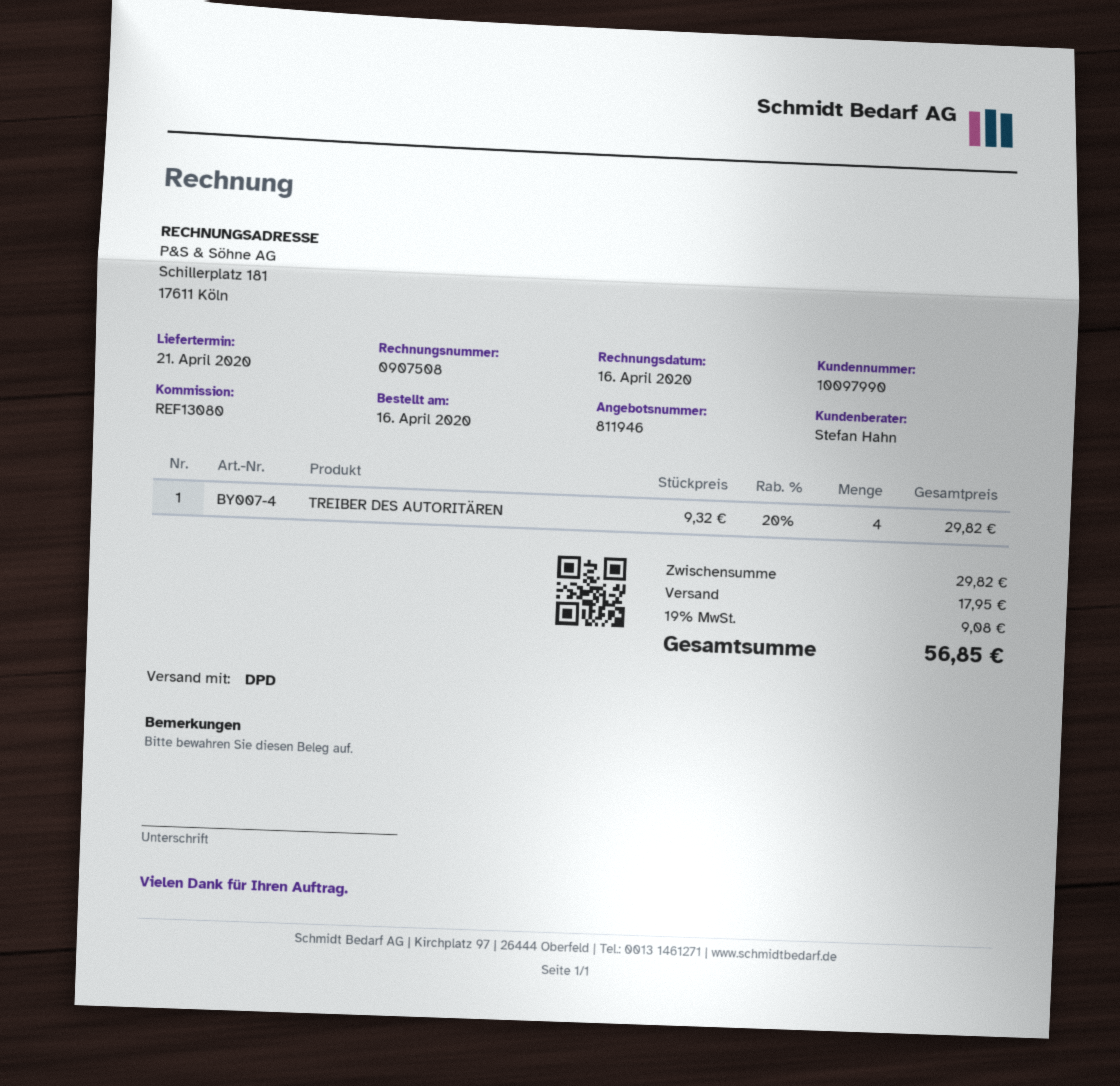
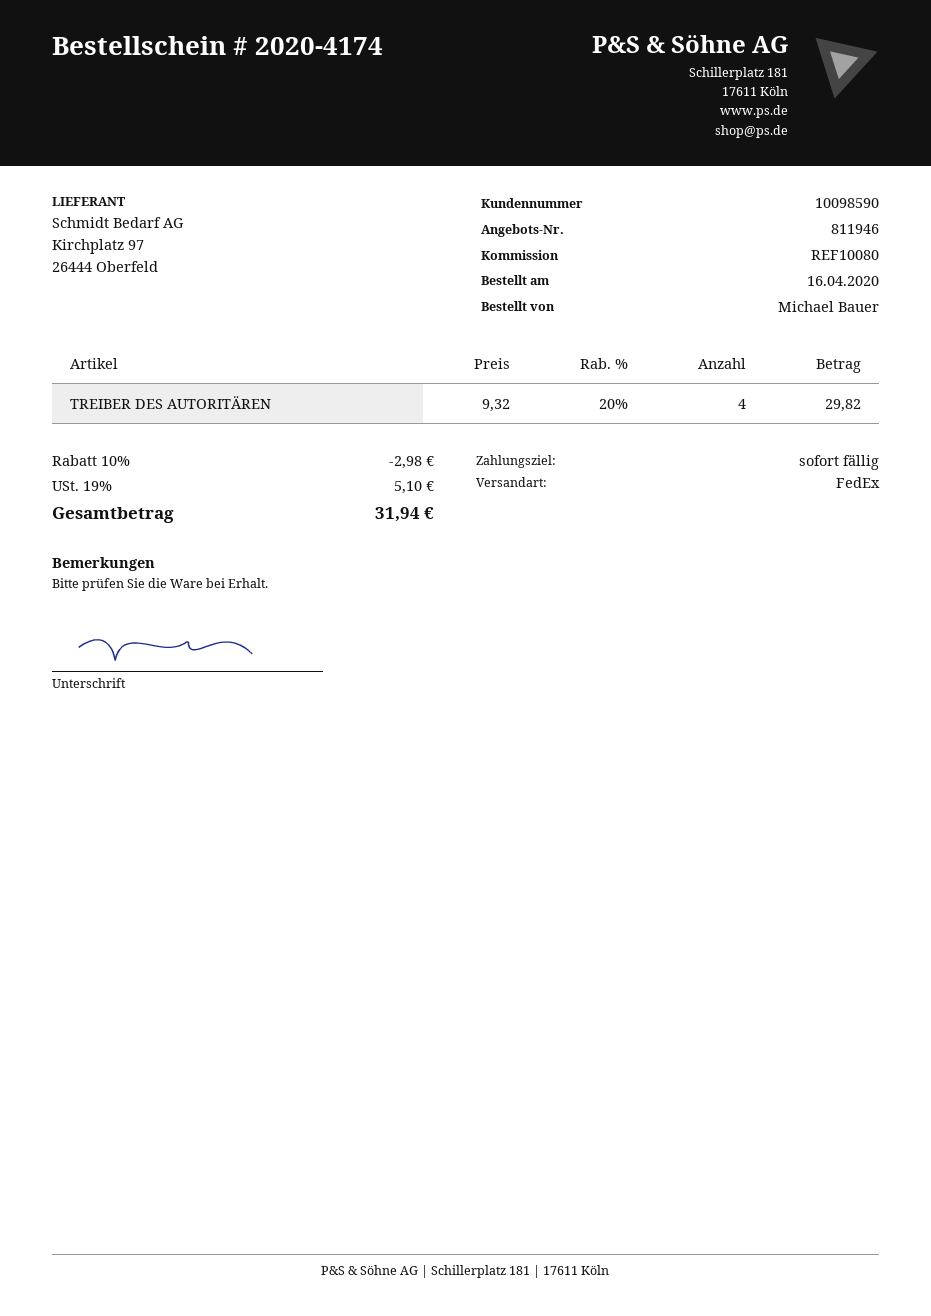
customer number: 10097990 -> 10098590
reference: REF13080 -> REF10080
shipping method: DPD -> FedEx
discount: none -> 10% = 2.98
shipping: 17.95 -> none
tax: 19% = 9.08 -> 19% = 5.10
total: 56.85 -> 31.94

